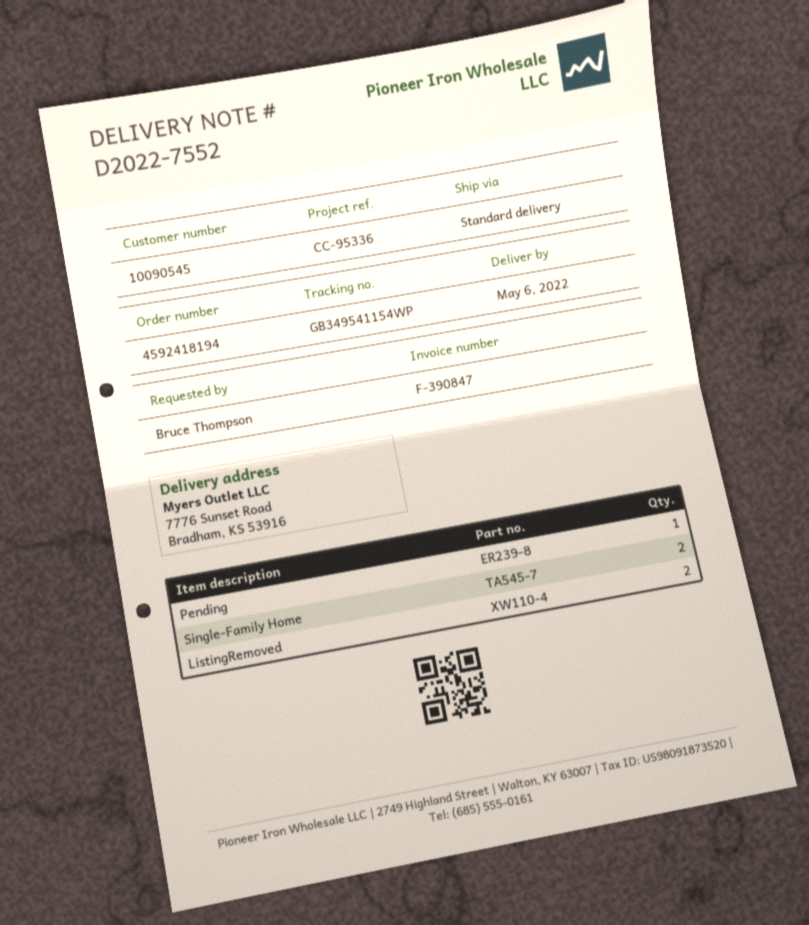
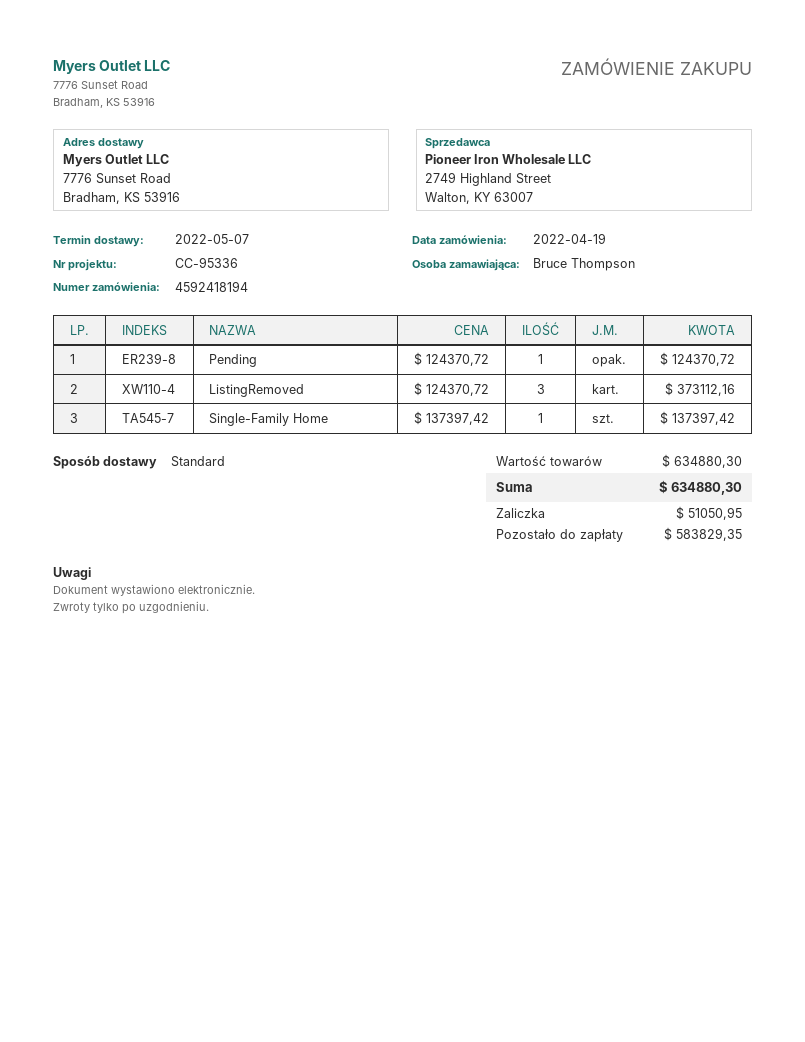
delivery date: 2022-05-06 -> 2022-05-07
Single-Family Home: 2 -> 1
ListingRemoved: 2 -> 3

